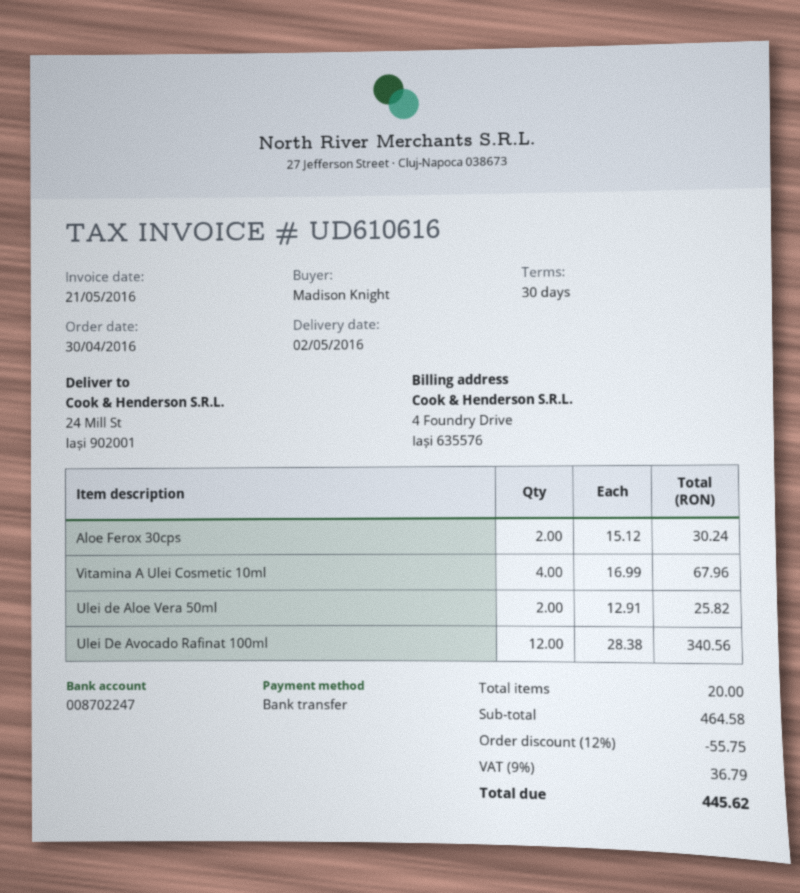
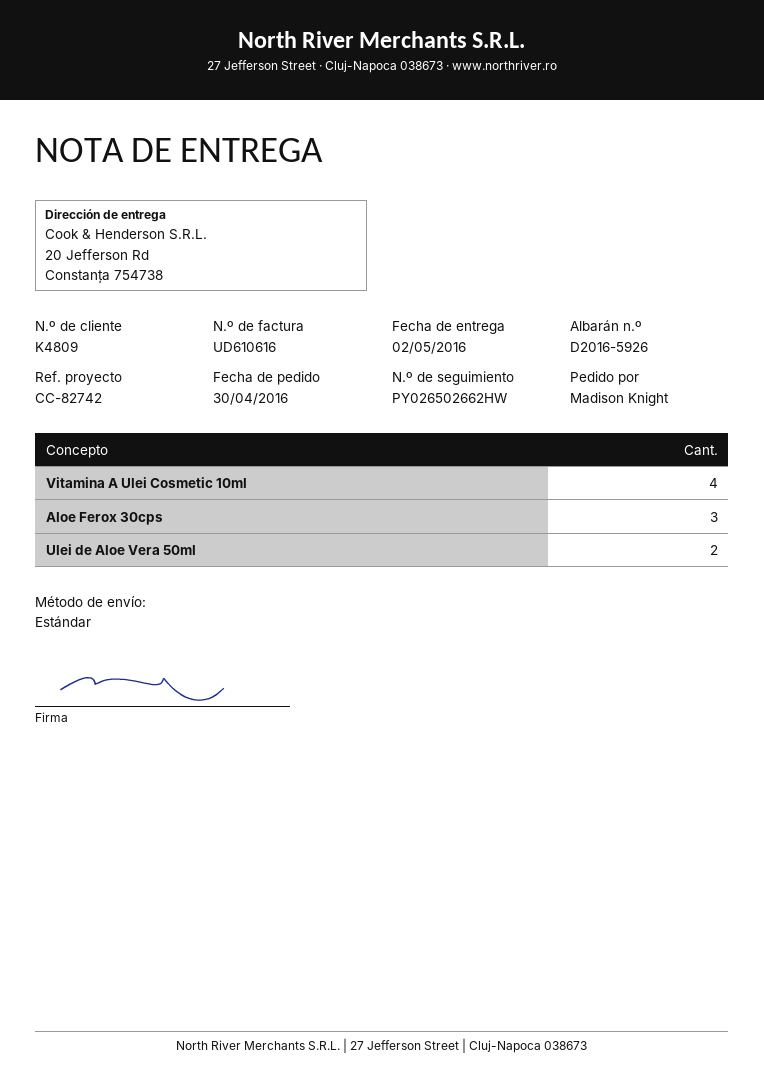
ship to: 24 Mill St, Iași 902001 -> 20 Jefferson Rd, Constanța 754738
Aloe Ferox 30cps: 2 -> 3
Ulei De Avocado Rafinat 100ml: 12 -> none

